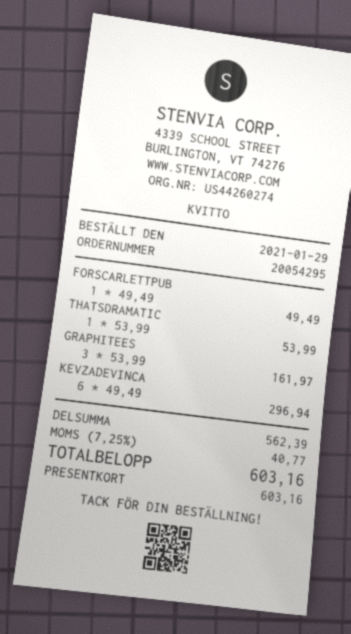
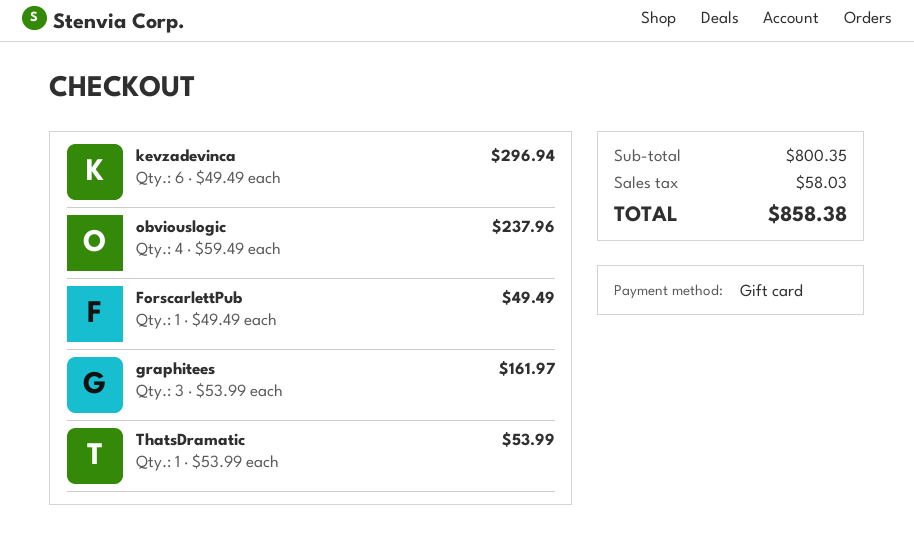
obviouslogic: none -> 4 x 59.49 = 237.96
subtotal: 562.39 -> 800.35
tax: 40.77 -> 58.03
total: 603.16 -> 858.38

